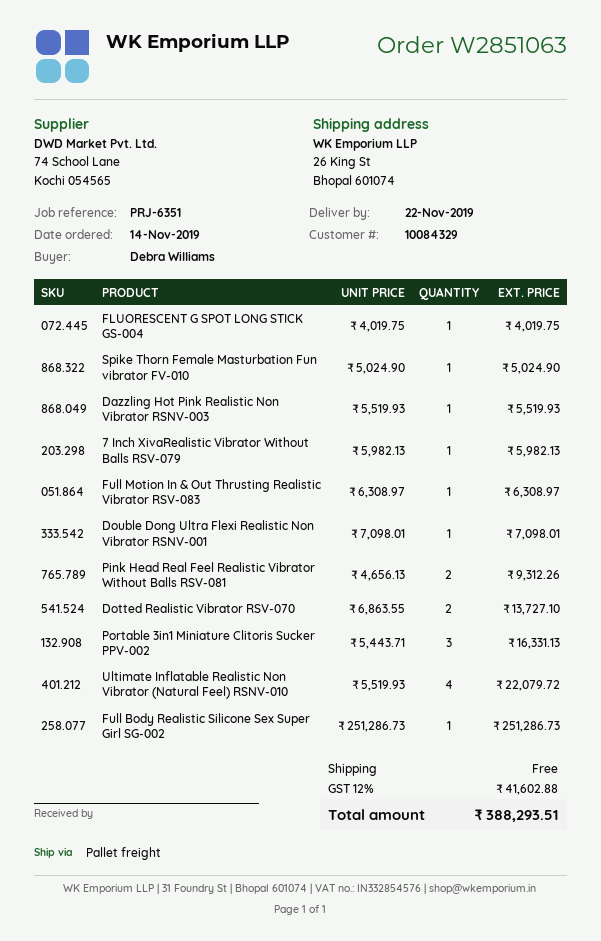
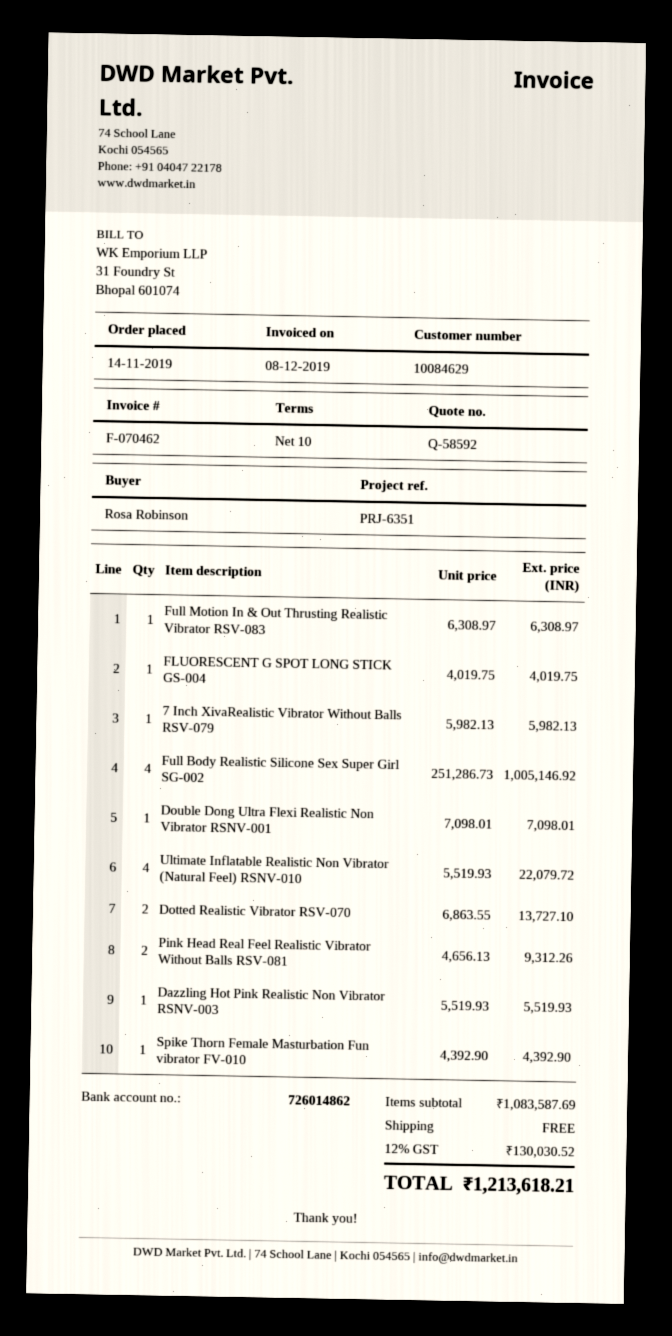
customer number: 10084329 -> 10084629
ordered by: Debra Williams -> Rosa Robinson
Spike Thorn Female Masturbation Fun vibrator FV-010: 1 x 5024.90 = 5024.90 -> 1 x 4392.90 = 4392.90
Portable 3in1 Miniature Clitoris Sucker PPV-002: 3 x 5443.71 = 16331.13 -> none
Full Body Realistic Silicone Sex Super Girl SG-002: 1 x 251286.73 = 251286.73 -> 4 x 251286.73 = 1005146.92
tax: 12% = 41602.88 -> 12% = 130030.52
total: 388293.51 -> 1213618.21

